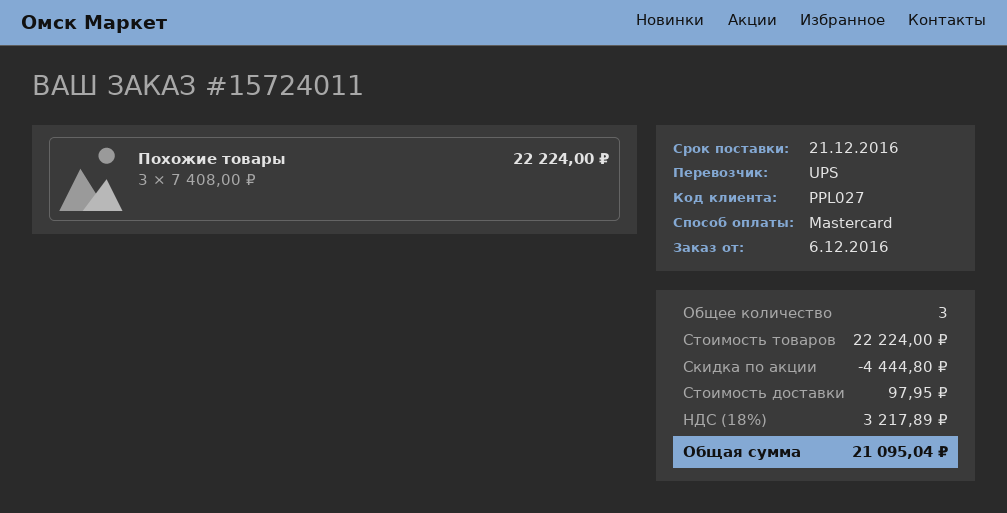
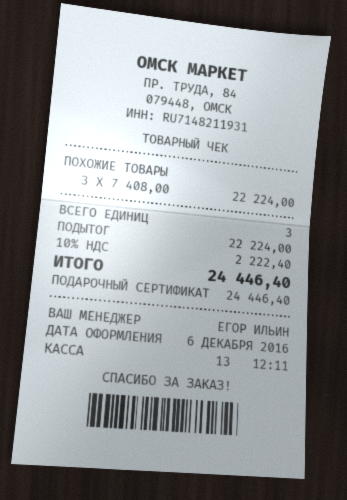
payment method: Mastercard -> gift card
discount: 4444.80 -> none
shipping: 97.95 -> none
tax: 18% = 3217.89 -> 10% = 2222.40
total: 21095.04 -> 24446.40

